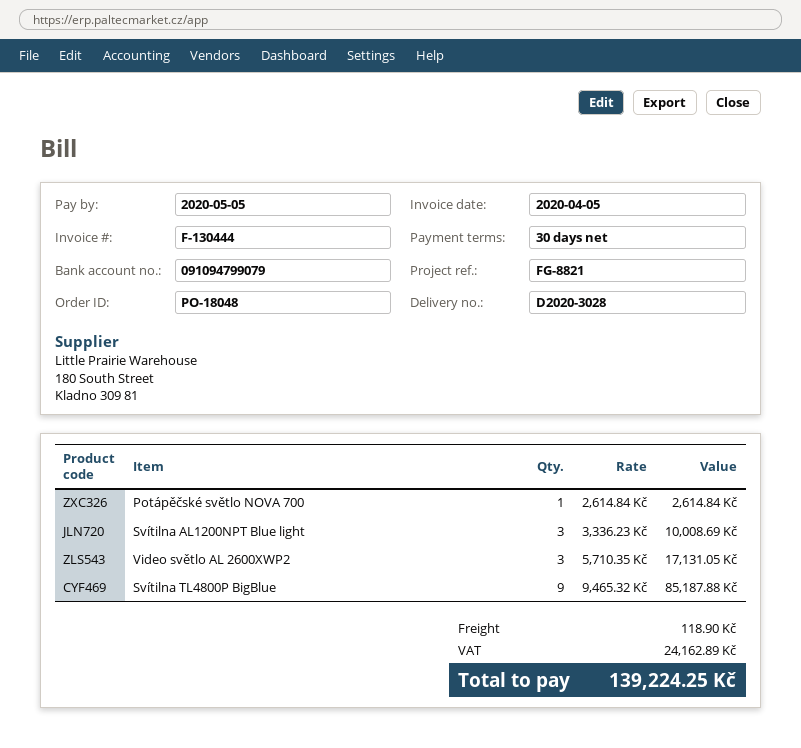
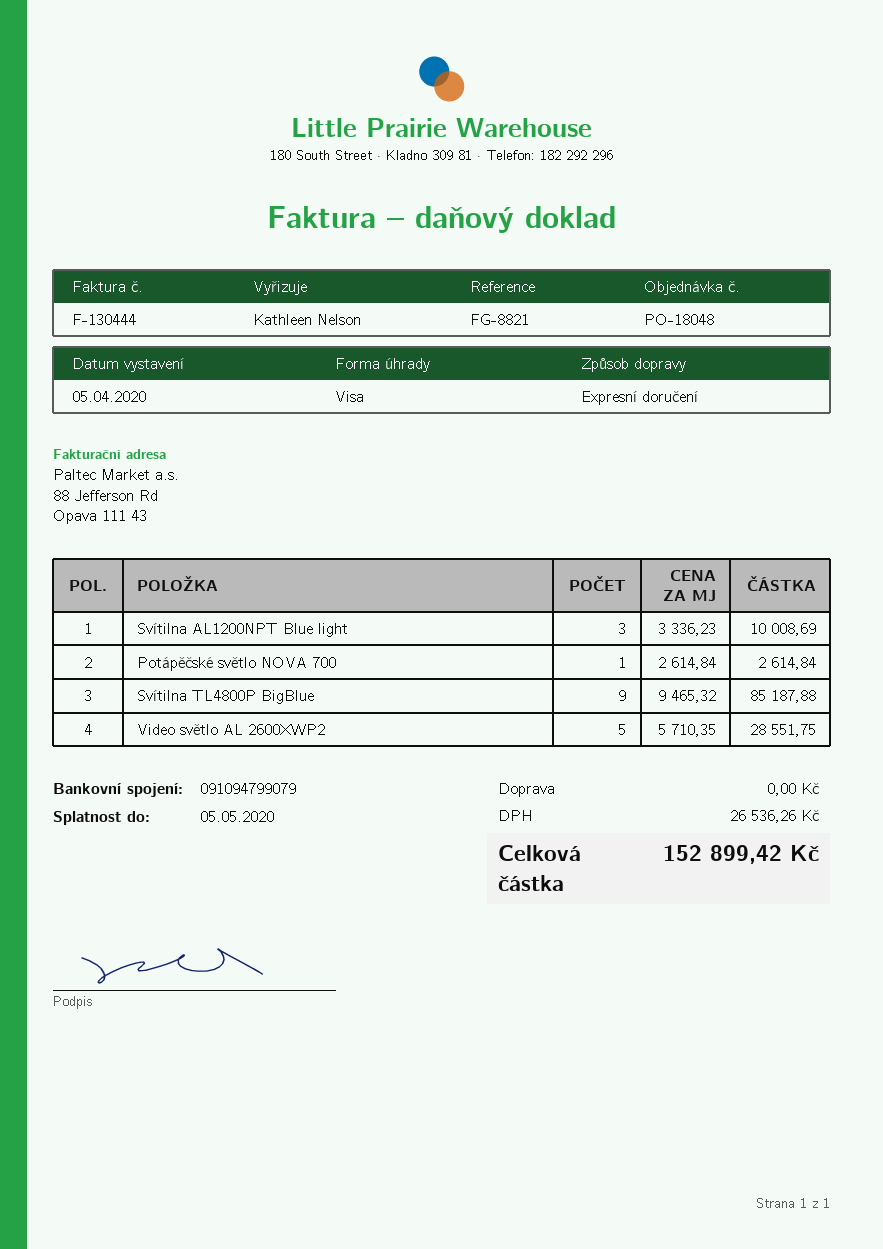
Video světlo AL 2600XWP2: 3 x 5710.35 = 17131.05 -> 5 x 5710.35 = 28551.75
shipping: 118.90 -> 0.00
tax: 24162.89 -> 26536.26
total: 139224.25 -> 152899.42

